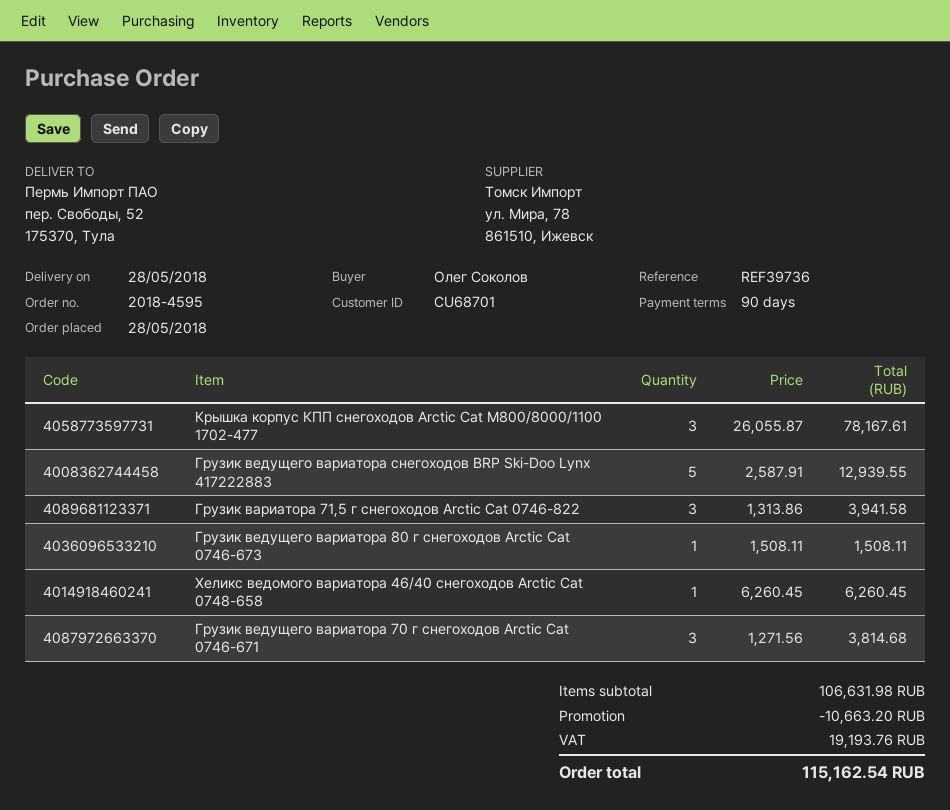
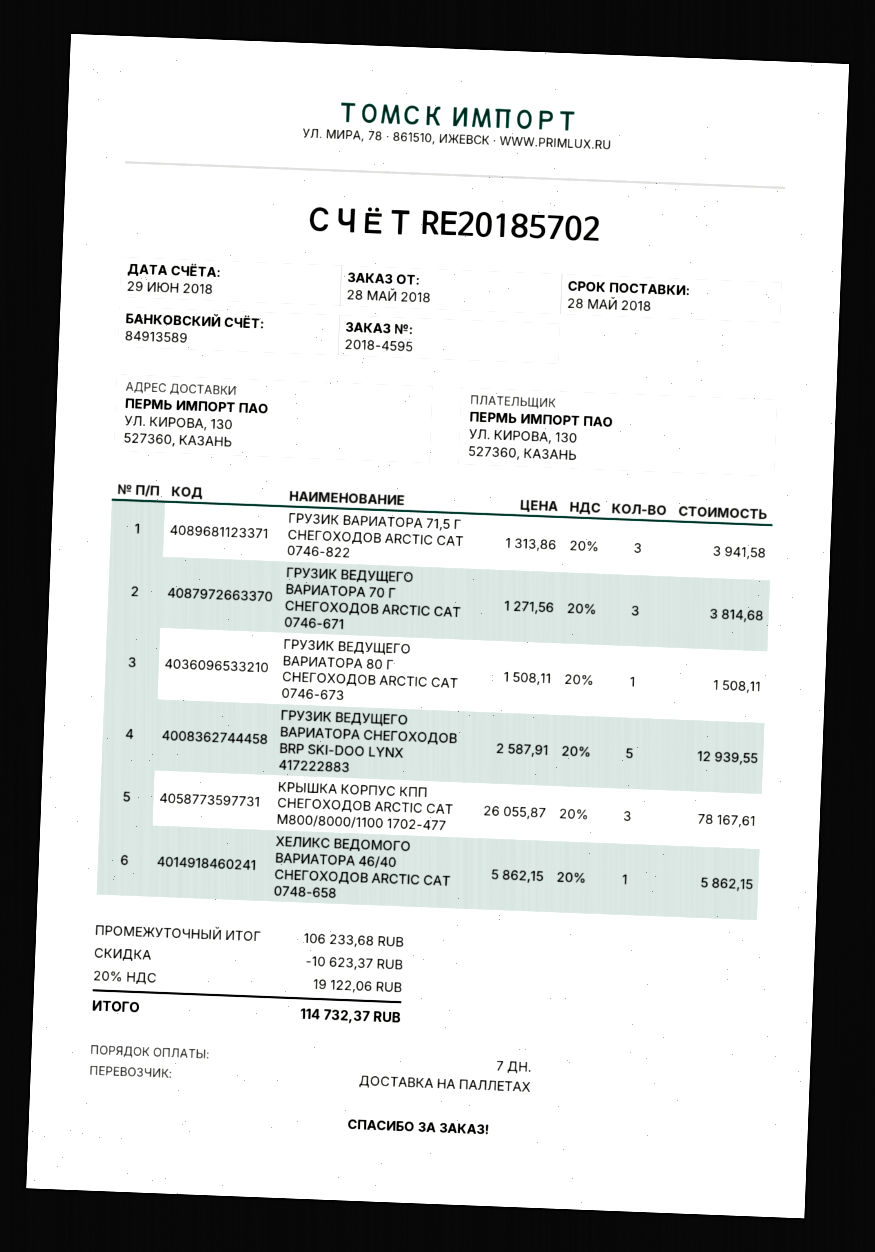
payment terms: 90 days -> 7 days
ship to: пер. Свободы, 52, 175370, Тула -> УЛ. КИРОВА, 130, 527360, КАЗАНЬ
Хеликс ведомого вариатора 46/40 снегоходов Arctic Cat 0748-658: 1 x 6260.45 = 6260.45 -> 1 x 5862.15 = 5862.15
subtotal: 106631.98 -> 106233.68
discount: 10663.20 -> 10623.37
tax: 19193.76 -> 19122.06
total: 115162.54 -> 114732.37

